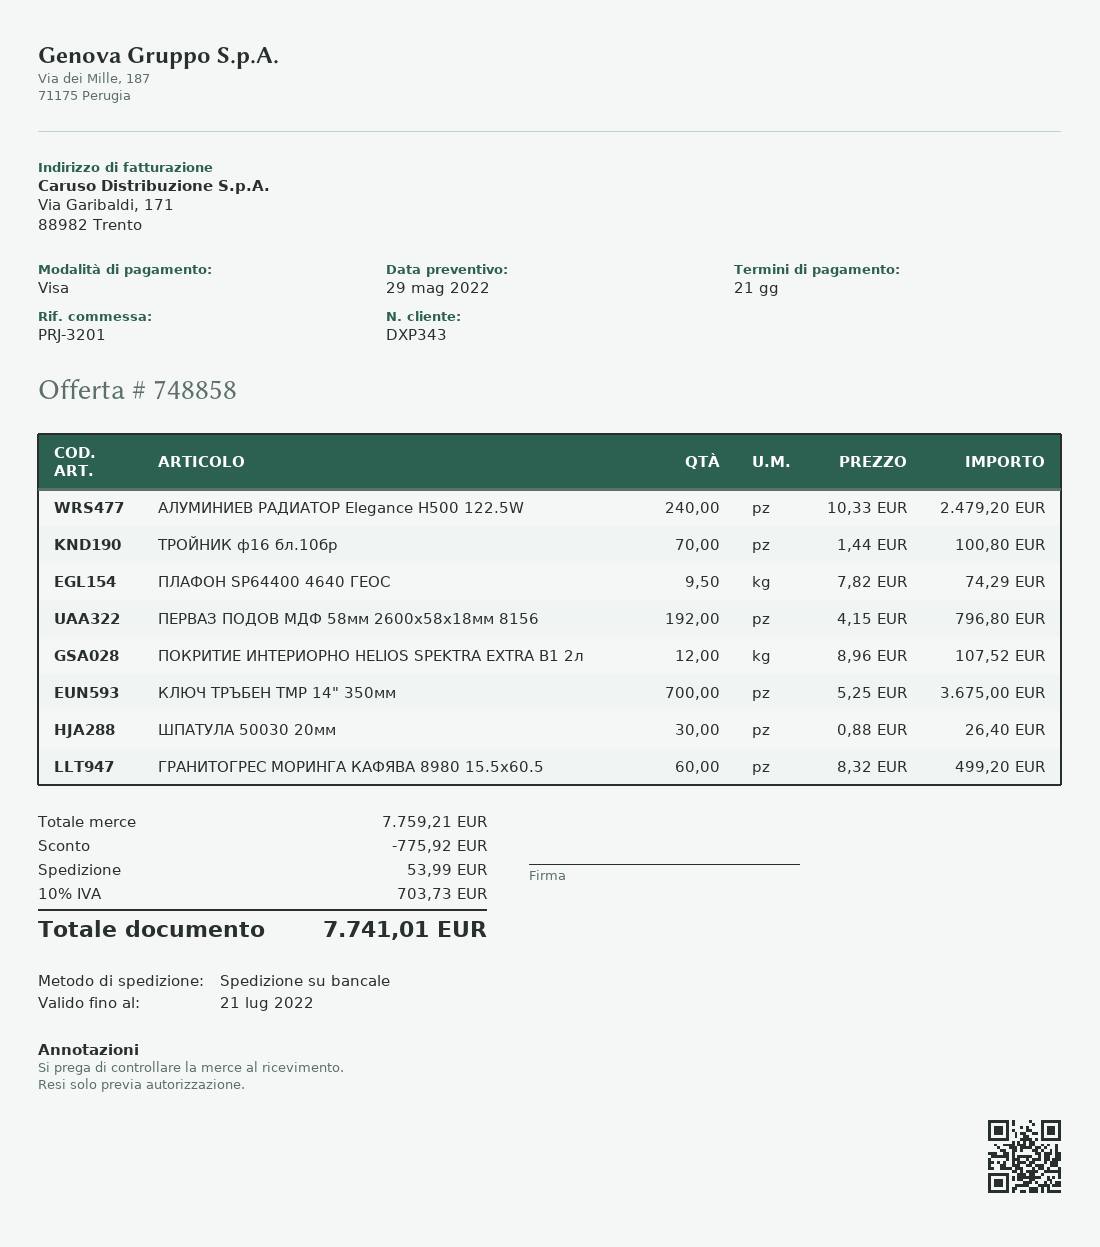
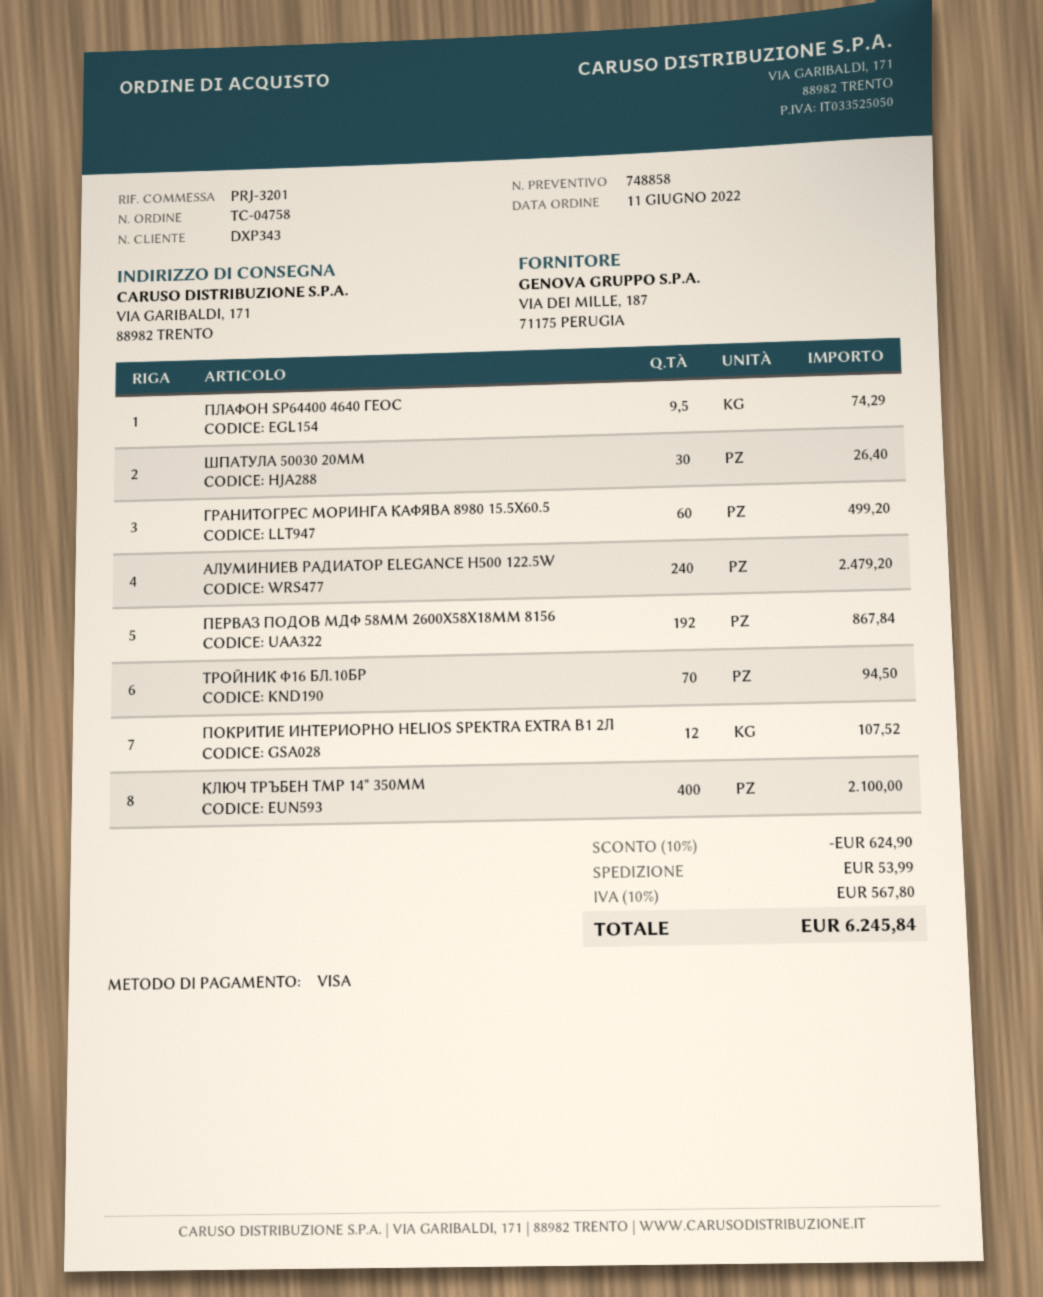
ТРОЙНИК ф16 бл.10бр: 70 for 100.80 -> 70 for 94.50
ПЕРВАЗ ПОДОВ МДФ 58мм 2600х58х18мм 8156: 192 for 796.80 -> 192 for 867.84
КЛЮЧ ТРЪБЕН TMP 14" 350мм: 700 for 3675.00 -> 400 for 2100.00
discount: 775.92 -> 624.90
tax: 10% = 703.73 -> 10% = 567.80
total: 7741.01 -> 6245.84

